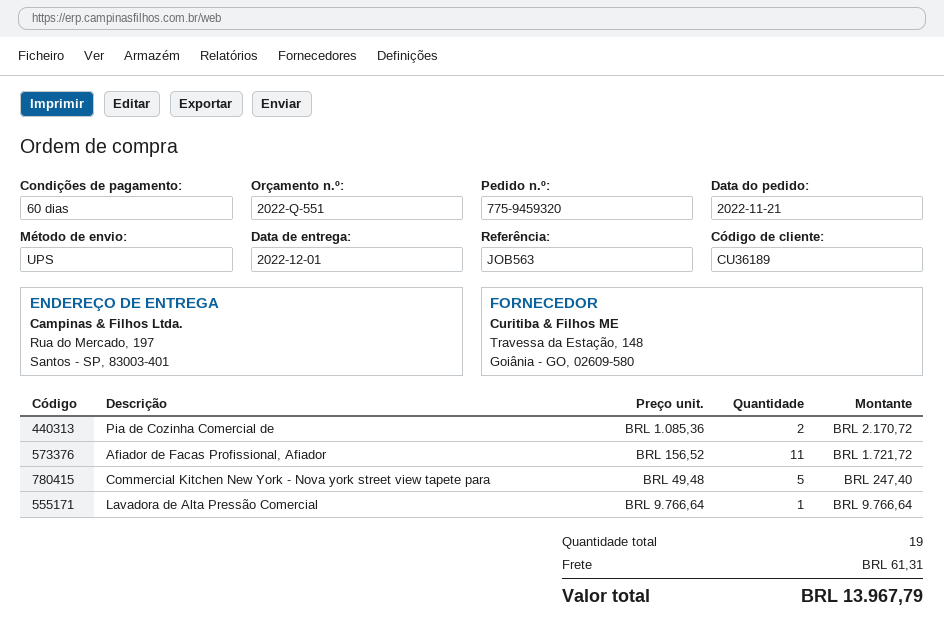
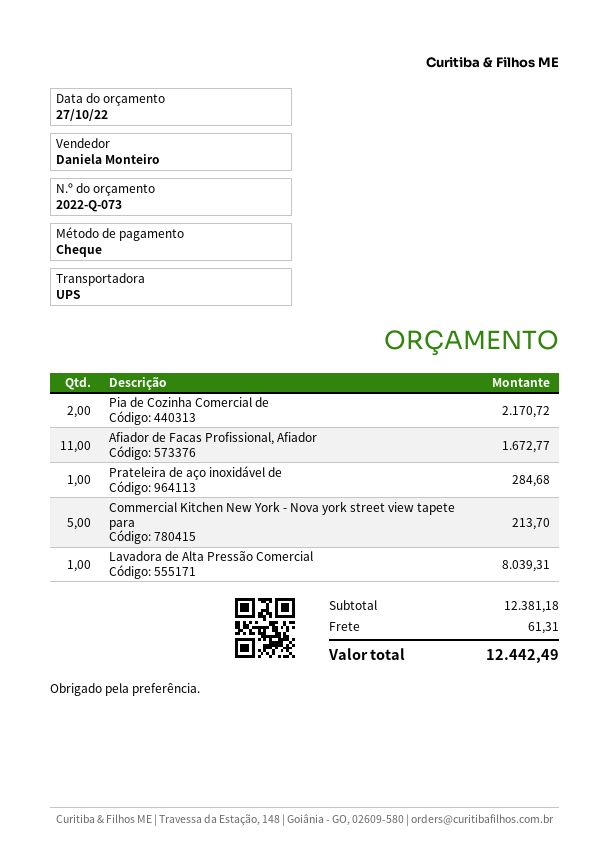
quote number: 2022-Q-551 -> 2022-Q-073
Afiador de Facas Profissional, Afiador: 11 for 1721.72 -> 11 for 1672.77
Commercial Kitchen New York - Nova york street view tapete para: 5 for 247.40 -> 5 for 213.70
Lavadora de Alta Pressão Comercial: 1 for 9766.64 -> 1 for 8039.31
Prateleira de aço inoxidável de: none -> 1 for 284.68
total: 13967.79 -> 12442.49

